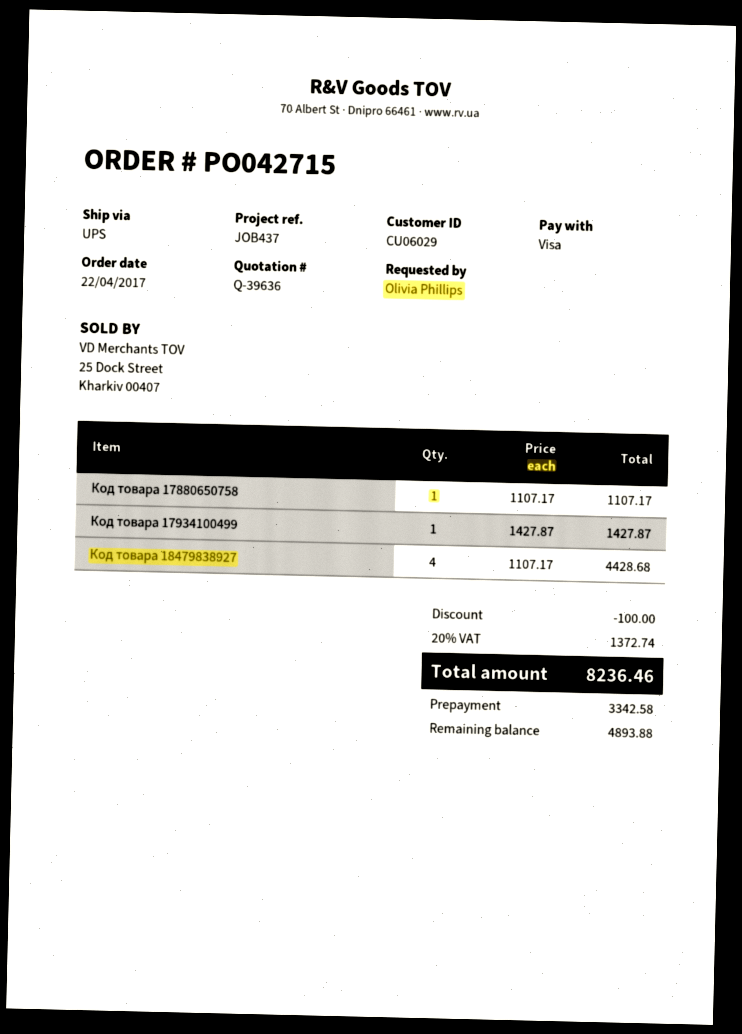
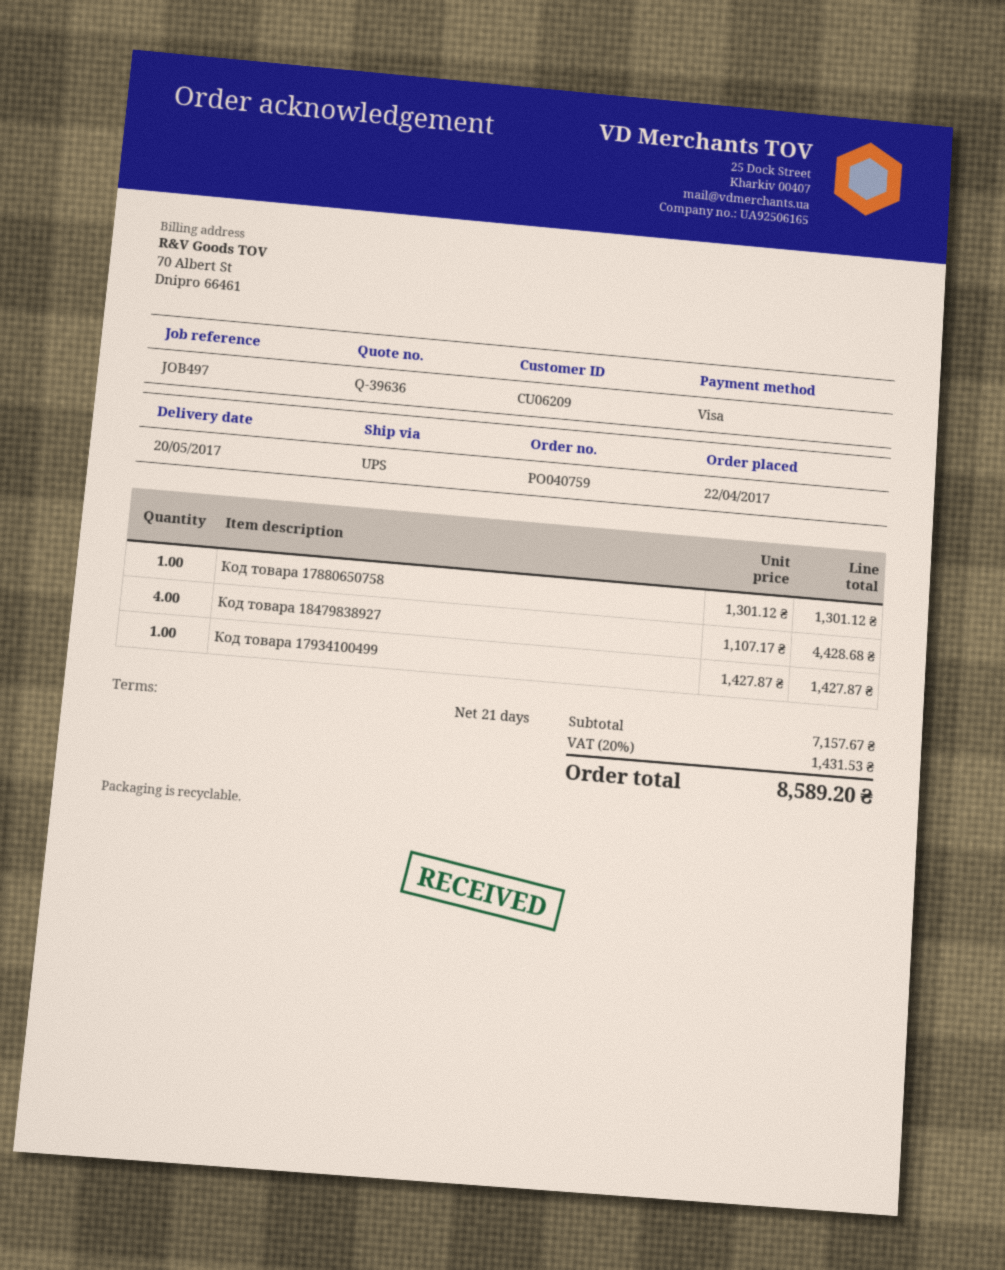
order number: PO042715 -> PO040759
customer number: CU06029 -> CU06209
reference: JOB437 -> JOB497
Код товара 17880650758: 1 x 1107.17 = 1107.17 -> 1 x 1301.12 = 1301.12
discount: 100.00 -> none
tax: 20% = 1372.74 -> 20% = 1431.53
total: 8236.46 -> 8589.20

